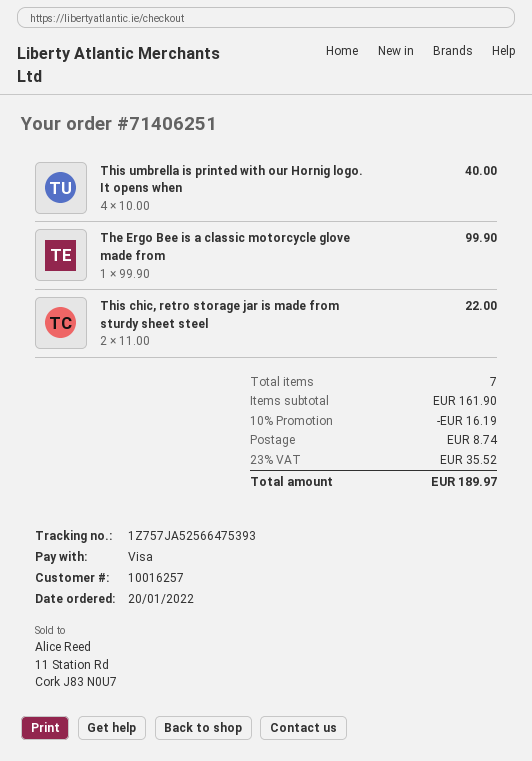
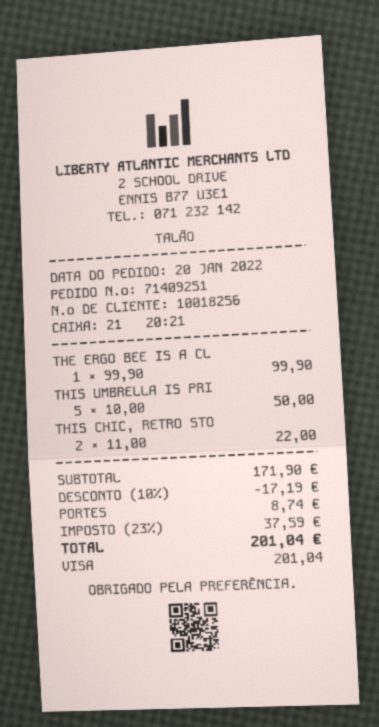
order number: 71406251 -> 71409251
customer number: 10016257 -> 10018256
This umbrella is printed with our Hornig logo. It opens when: 4 x 10.00 = 40.00 -> 5 x 10.00 = 50.00
subtotal: 161.90 -> 171.90
discount: 10% = 16.19 -> 10% = 17.19
tax: 23% = 35.52 -> 23% = 37.59
total: 189.97 -> 201.04

